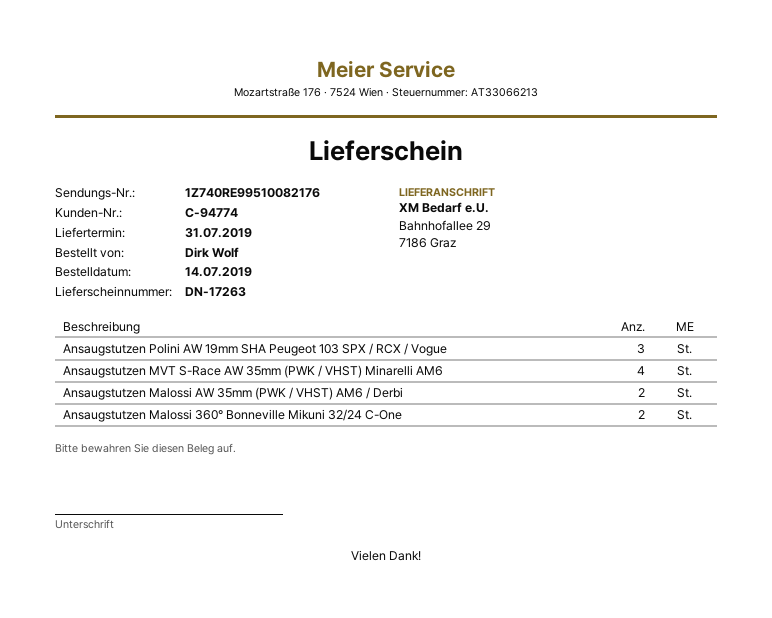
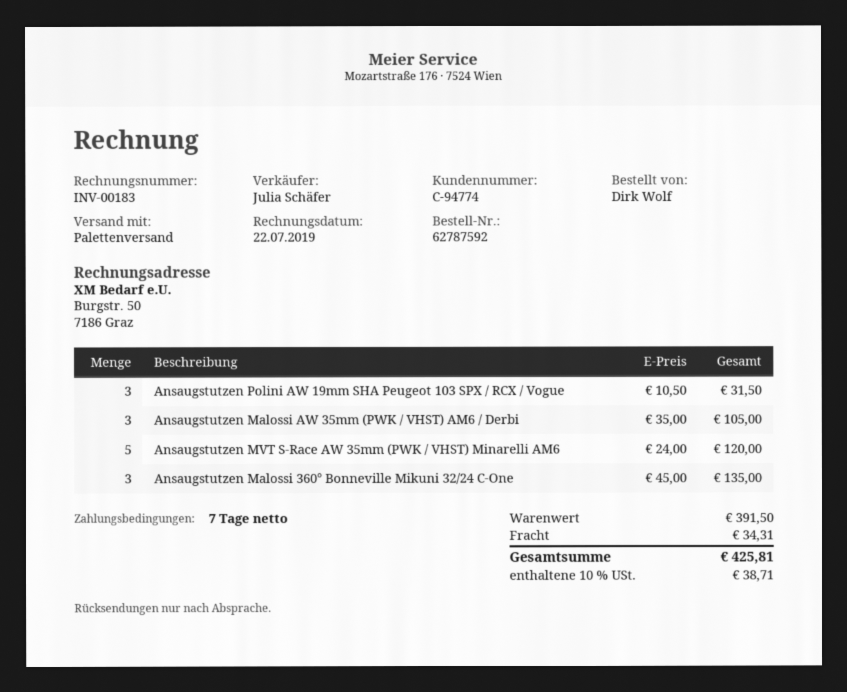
Ansaugstutzen MVT S-Race AW 35mm (PWK / VHST) Minarelli AM6: 4 -> 5
Ansaugstutzen Malossi AW 35mm (PWK / VHST) AM6 / Derbi: 2 -> 3
Ansaugstutzen Malossi 360° Bonneville Mikuni 32/24 C-One: 2 -> 3

